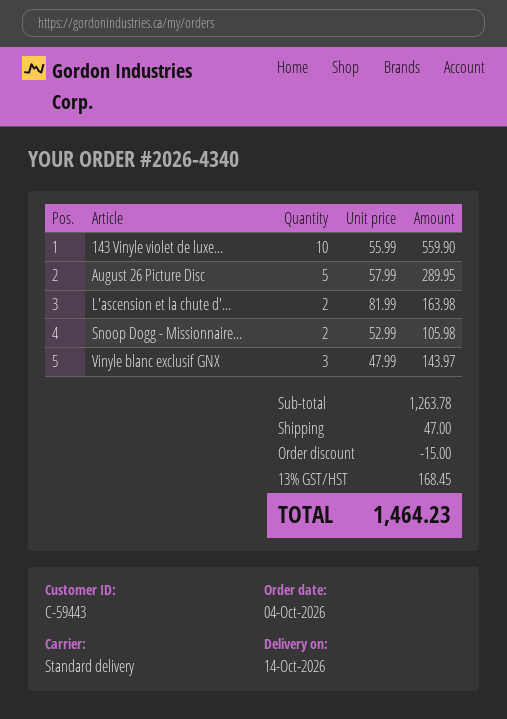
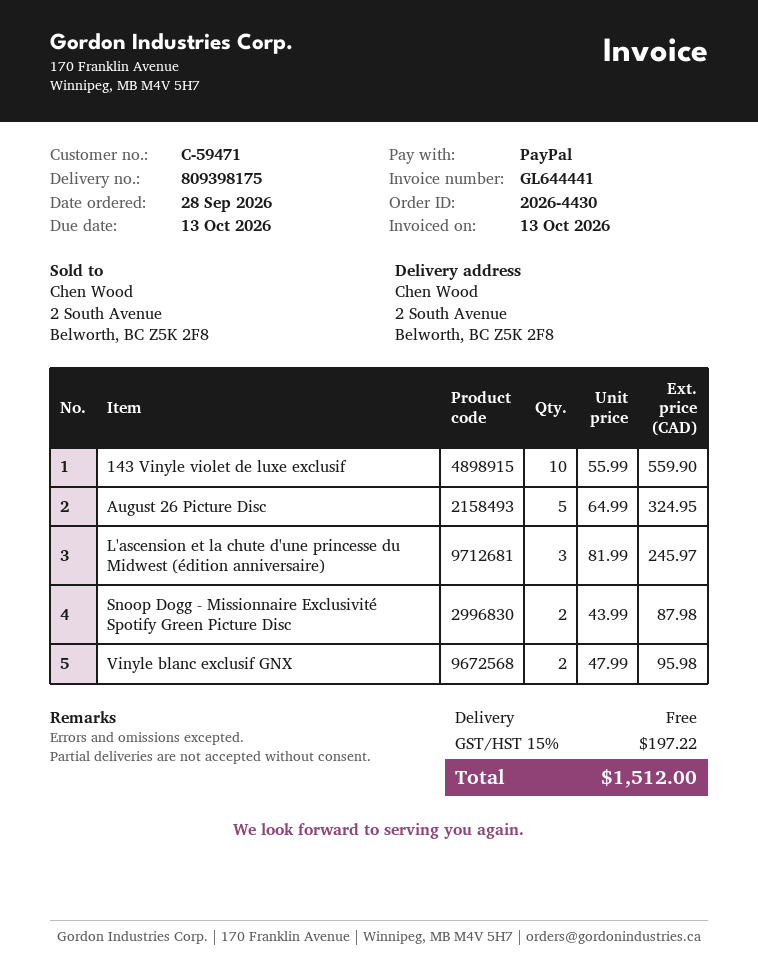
order number: 2026-4340 -> 2026-4430
order date: 2026-10-04 -> 2026-09-28
customer number: C-59443 -> C-59471
August 26 Picture Disc: 5 x 57.99 = 289.95 -> 5 x 64.99 = 324.95
L'ascension et la chute d'...: 2 x 81.99 = 163.98 -> 3 x 81.99 = 245.97
Snoop Dogg - Missionnaire...: 2 x 52.99 = 105.98 -> 2 x 43.99 = 87.98
Vinyle blanc exclusif GNX: 3 x 47.99 = 143.97 -> 2 x 47.99 = 95.98
discount: 15.00 -> none
shipping: 47.00 -> 0.00
tax: 13% = 168.45 -> 15% = 197.22
total: 1464.23 -> 1512.00

